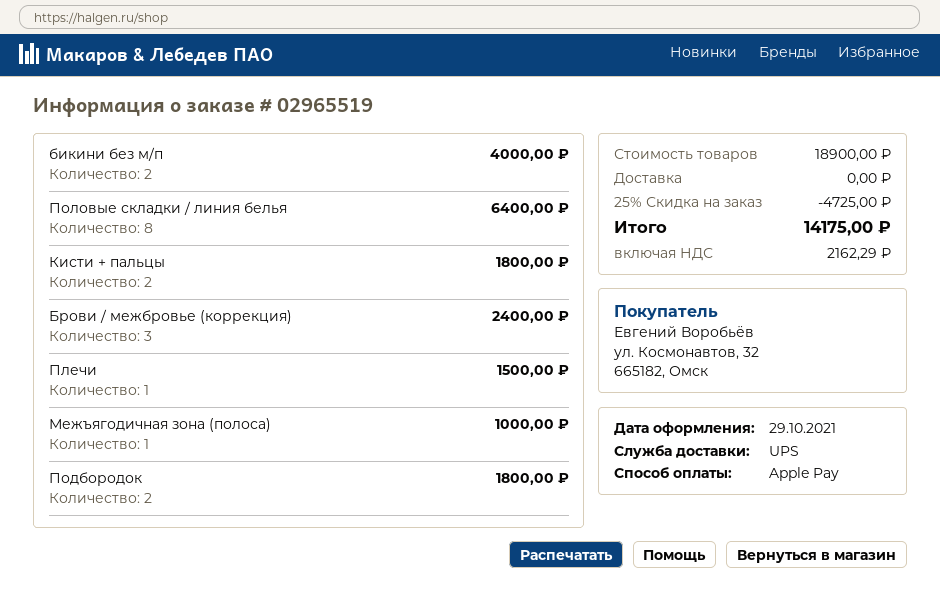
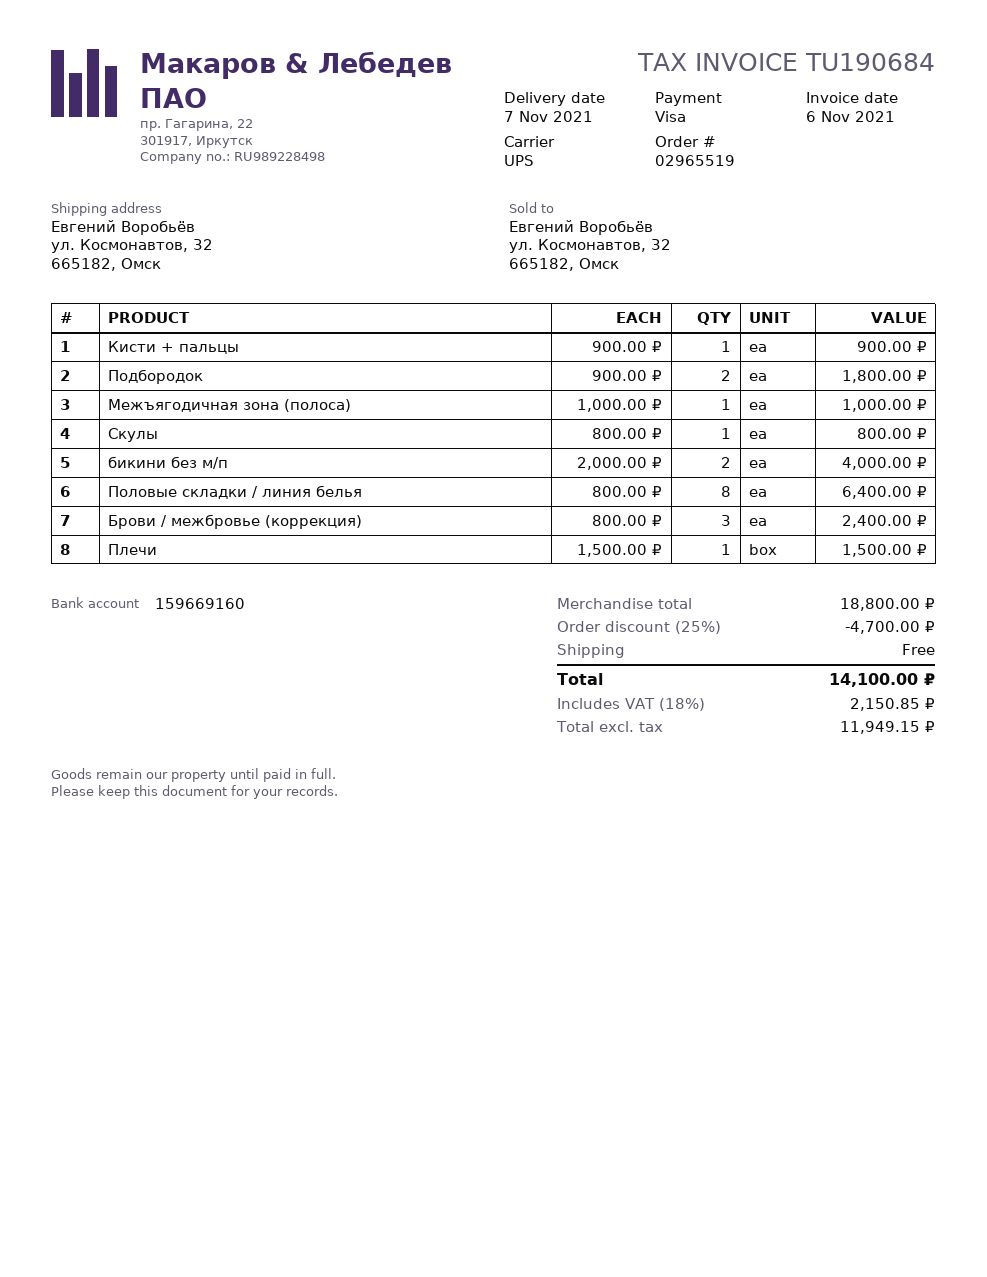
payment method: Apple Pay -> Visa
Кисти + пальцы: 2 for 1800.00 -> 1 for 900.00
Скулы: none -> 1 for 800.00
subtotal: 18900.00 -> 18800.00
discount: 25% = 4725.00 -> 25% = 4700.00
tax: 2162.29 -> 2150.85
total: 14175.00 -> 14100.00

